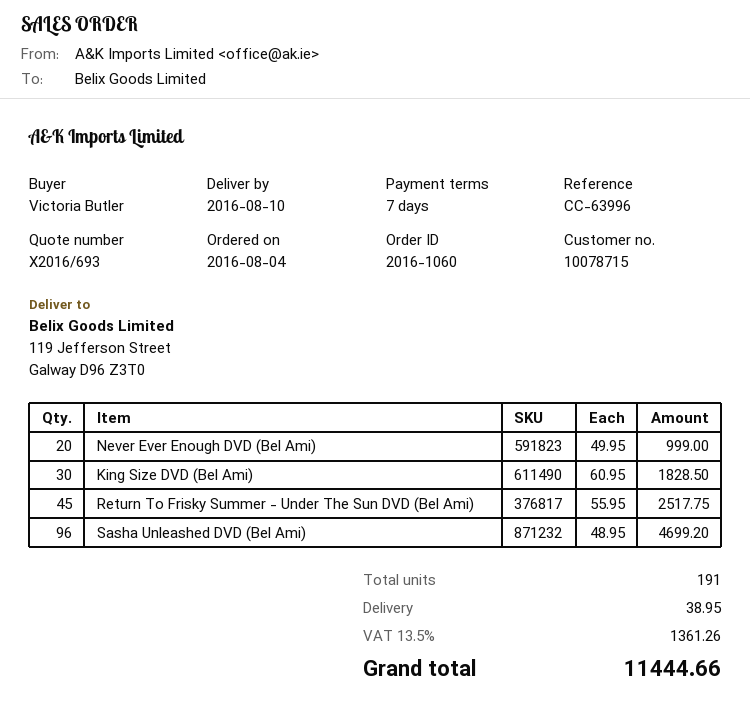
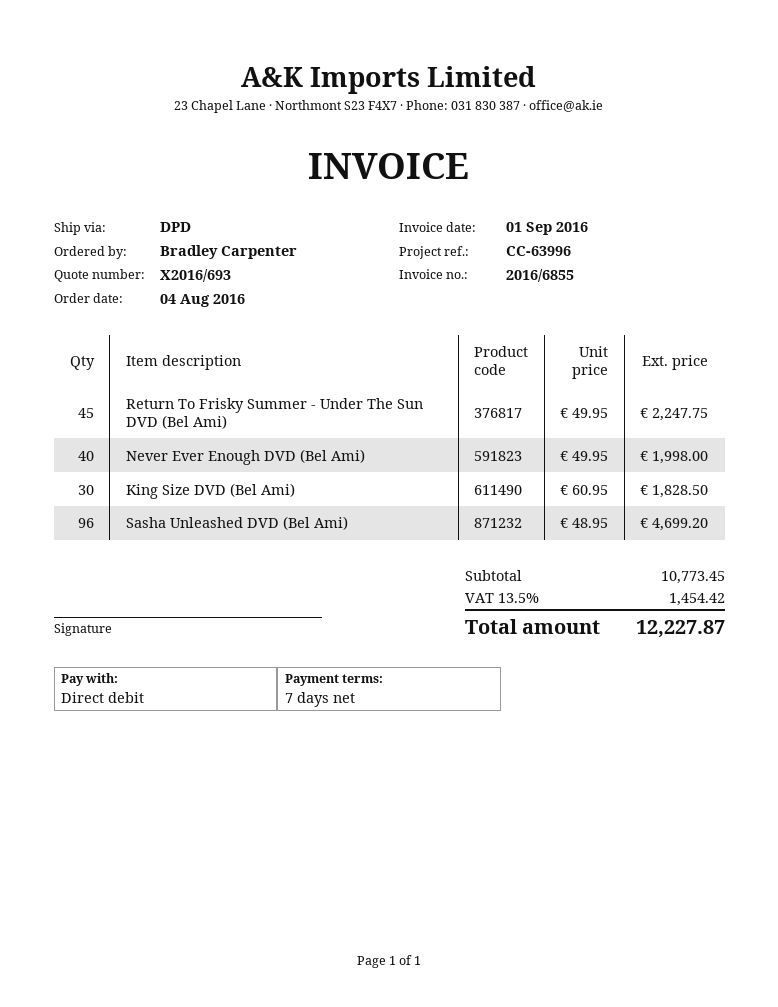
ordered by: Victoria Butler -> Bradley Carpenter
Never Ever Enough DVD (Bel Ami): 20 x 49.95 = 999.00 -> 40 x 49.95 = 1998.00
Return To Frisky Summer - Under The Sun DVD (Bel Ami): 45 x 55.95 = 2517.75 -> 45 x 49.95 = 2247.75
shipping: 38.95 -> none
tax: 13.5% = 1361.26 -> 13.5% = 1454.42
total: 11444.66 -> 12227.87

